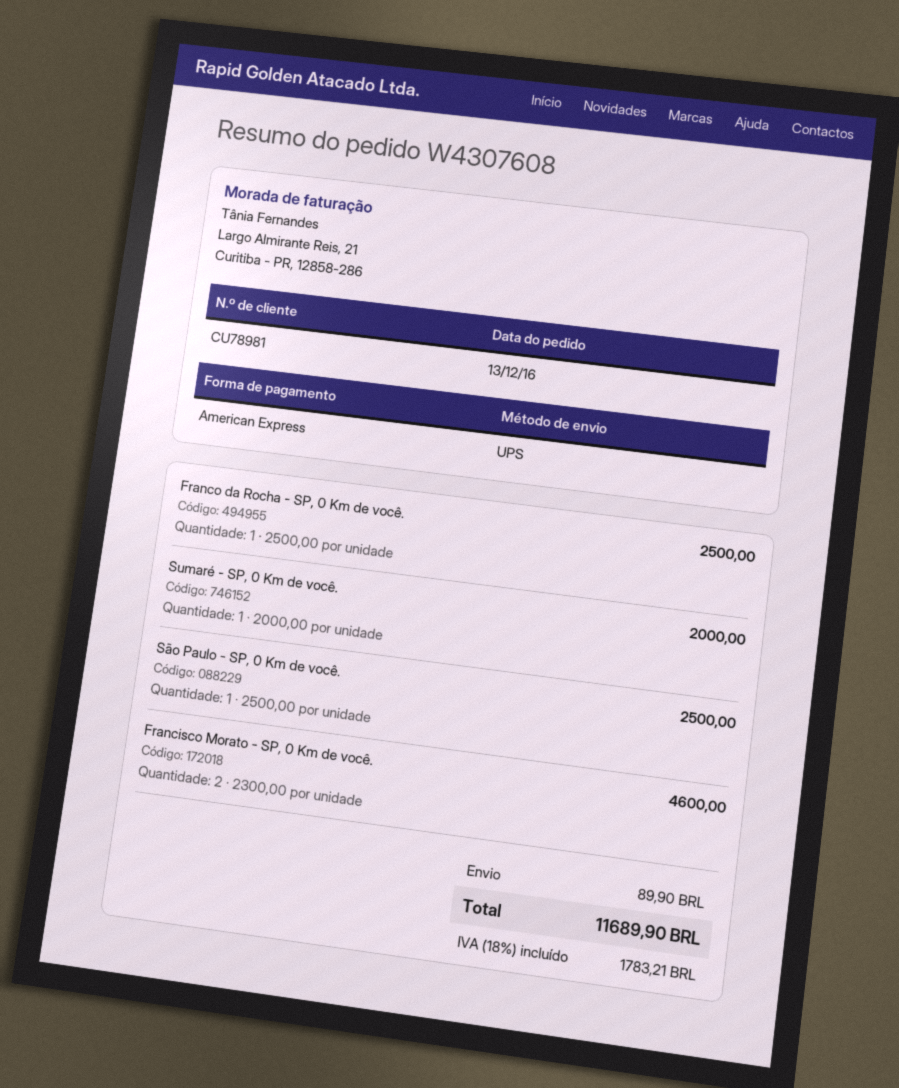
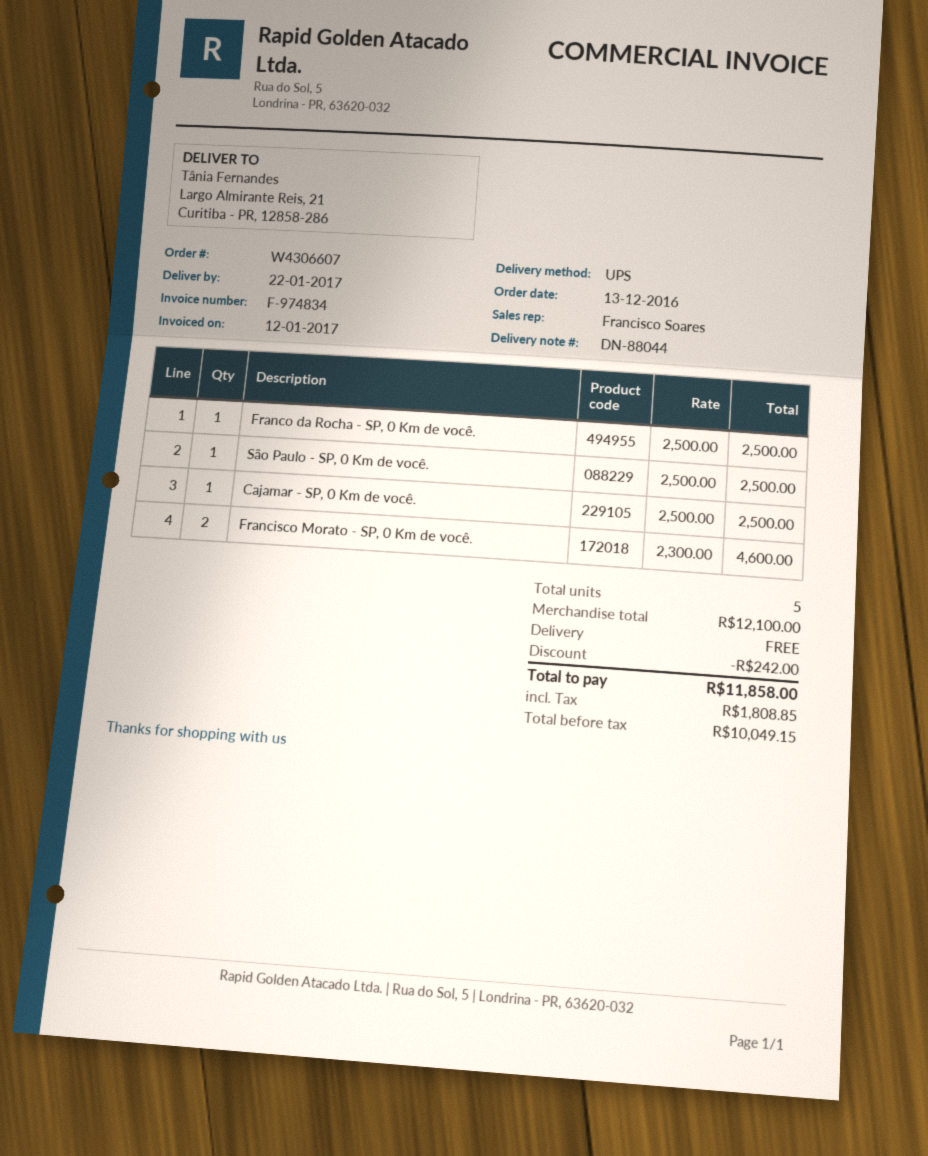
order number: W4307608 -> W4306607
Sumaré - SP, 0 Km de você.: 1 x 2000.00 = 2000.00 -> none
Cajamar - SP, 0 Km de você.: none -> 1 x 2500.00 = 2500.00
discount: none -> 242.00
shipping: 89.90 -> 0.00
tax: 1783.21 -> 1808.85
total: 11689.90 -> 11858.00

